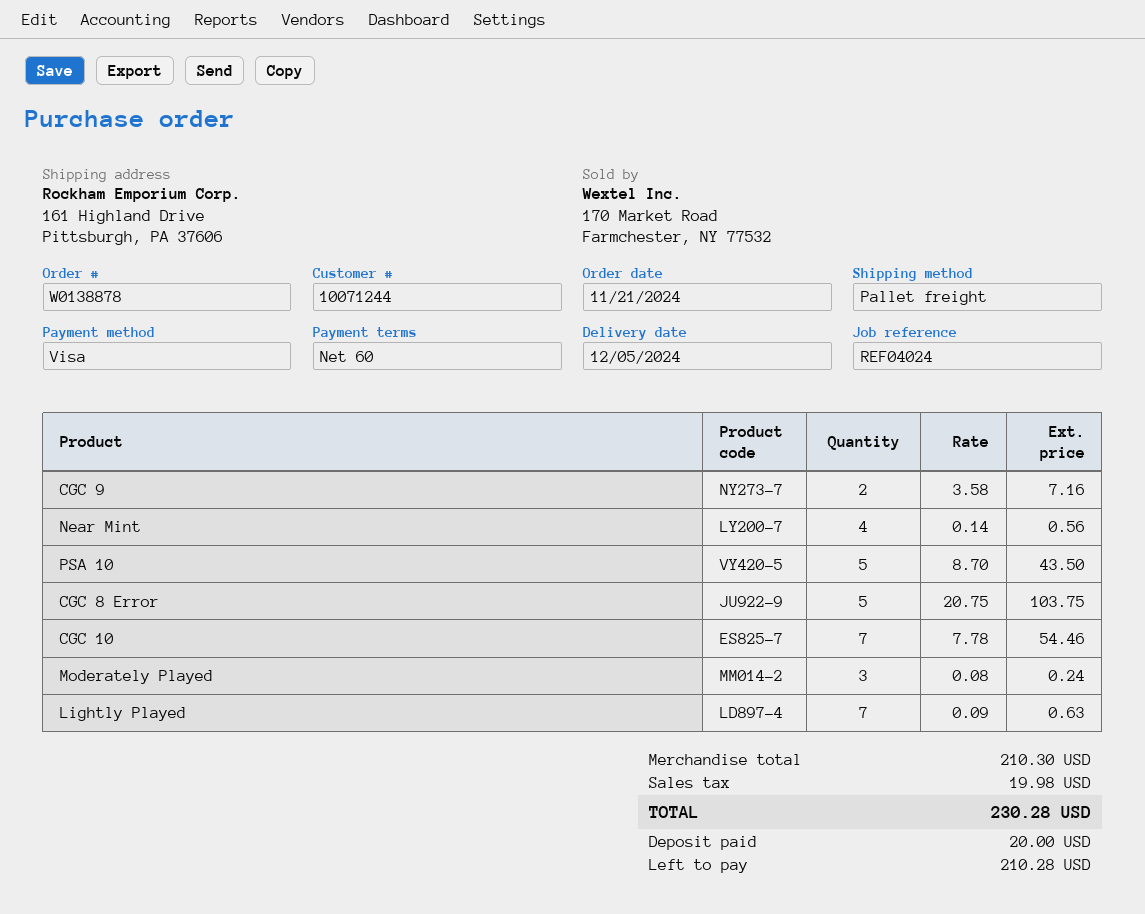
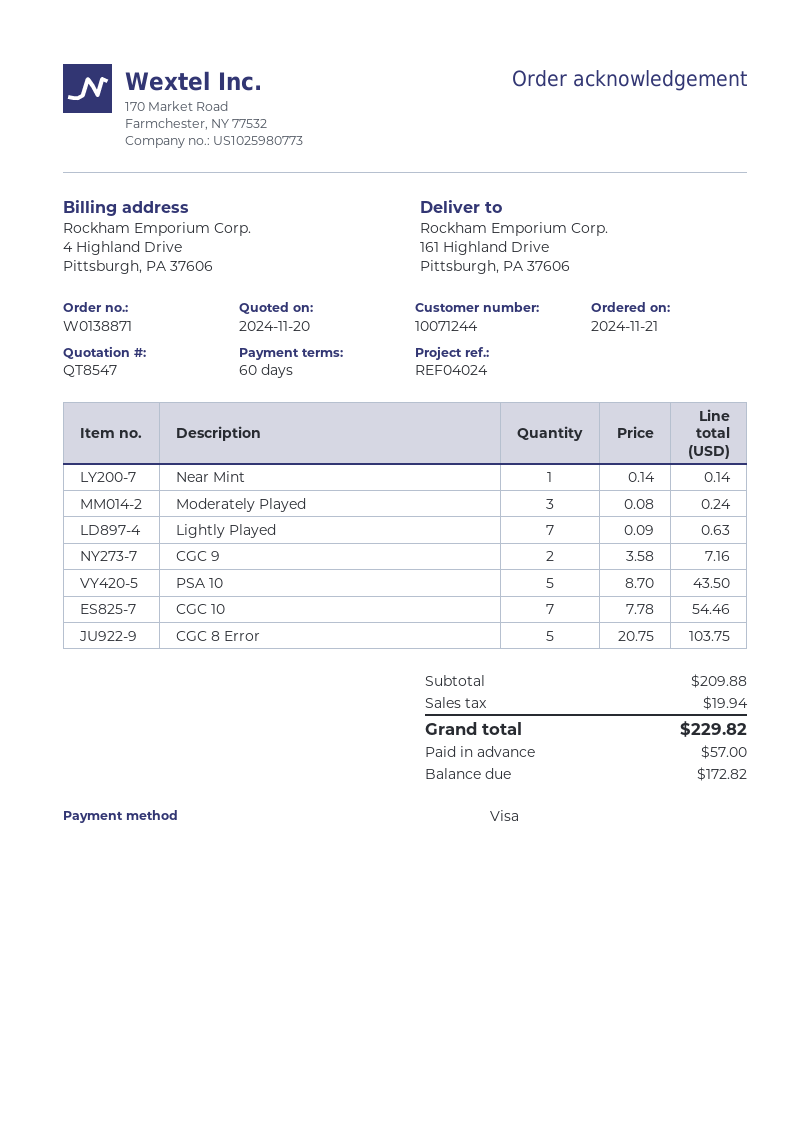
order number: W0138878 -> W0138871
Near Mint: 4 x 0.14 = 0.56 -> 1 x 0.14 = 0.14
subtotal: 210.30 -> 209.88
tax: 19.98 -> 19.94
total: 230.28 -> 229.82
deposit: 20.00 -> 57.00
balance: 210.28 -> 172.82

